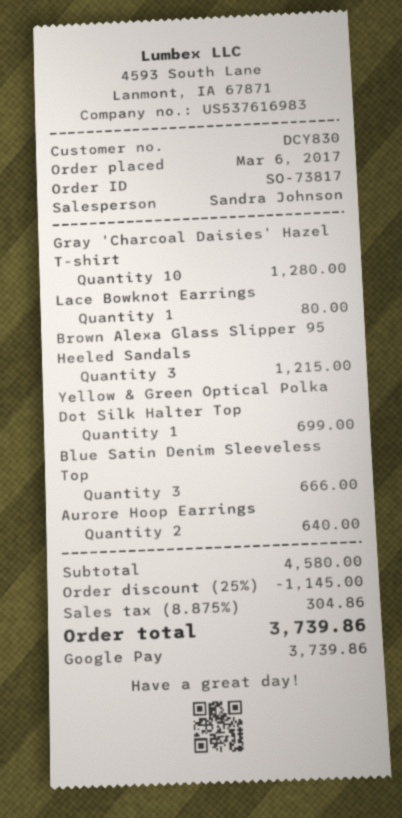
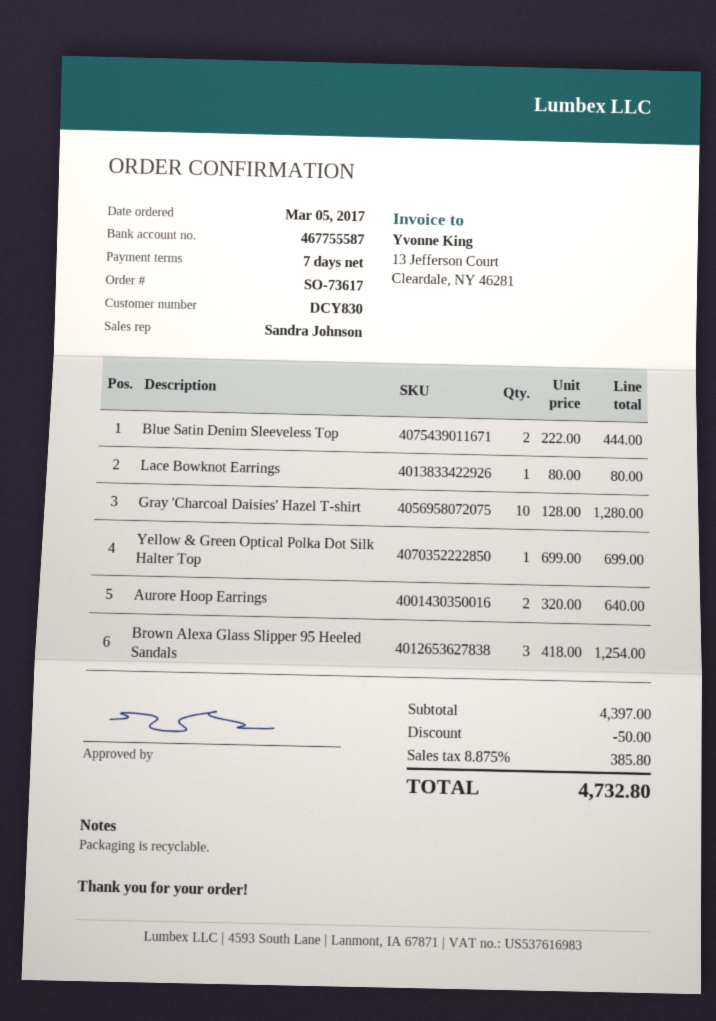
order number: SO-73817 -> SO-73617
order date: 2017-03-06 -> 2017-03-05
Brown Alexa Glass Slipper 95 Heeled Sandals: 3 for 1215.00 -> 3 for 1254.00
Blue Satin Denim Sleeveless Top: 3 for 666.00 -> 2 for 444.00
subtotal: 4580.00 -> 4397.00
discount: 1145.00 -> 50.00
tax: 8.875% = 304.86 -> 8.875% = 385.80
total: 3739.86 -> 4732.80

